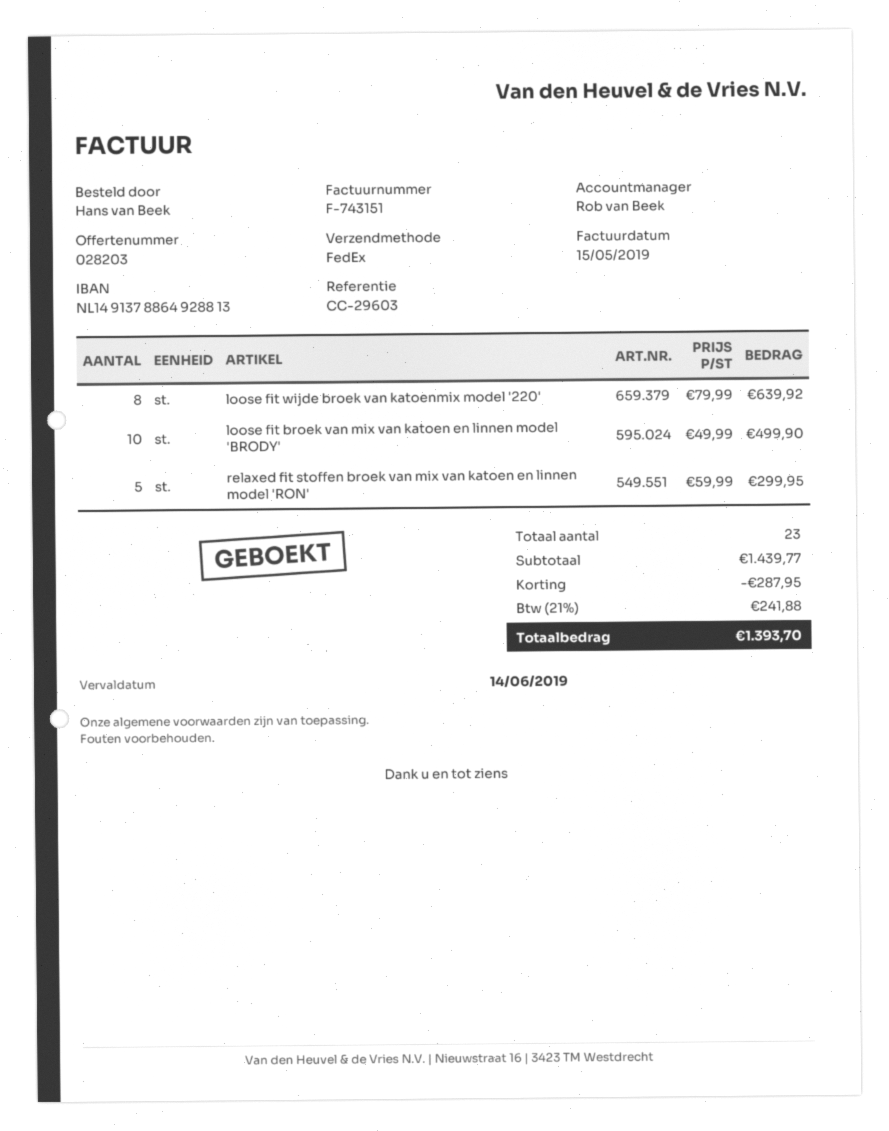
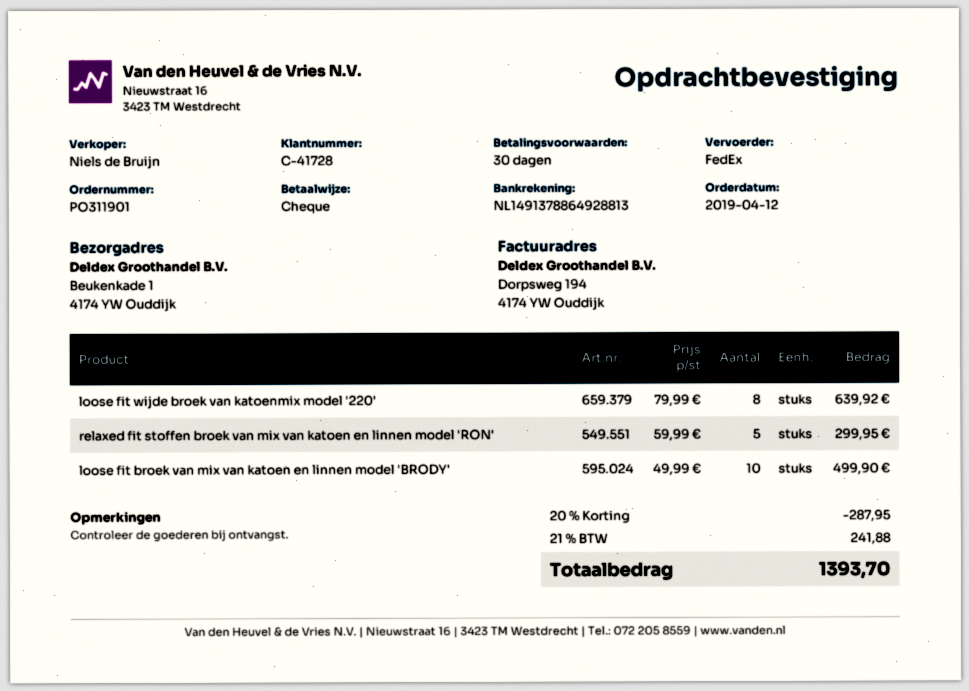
sales rep: Rob van Beek -> Niels de Bruijn

